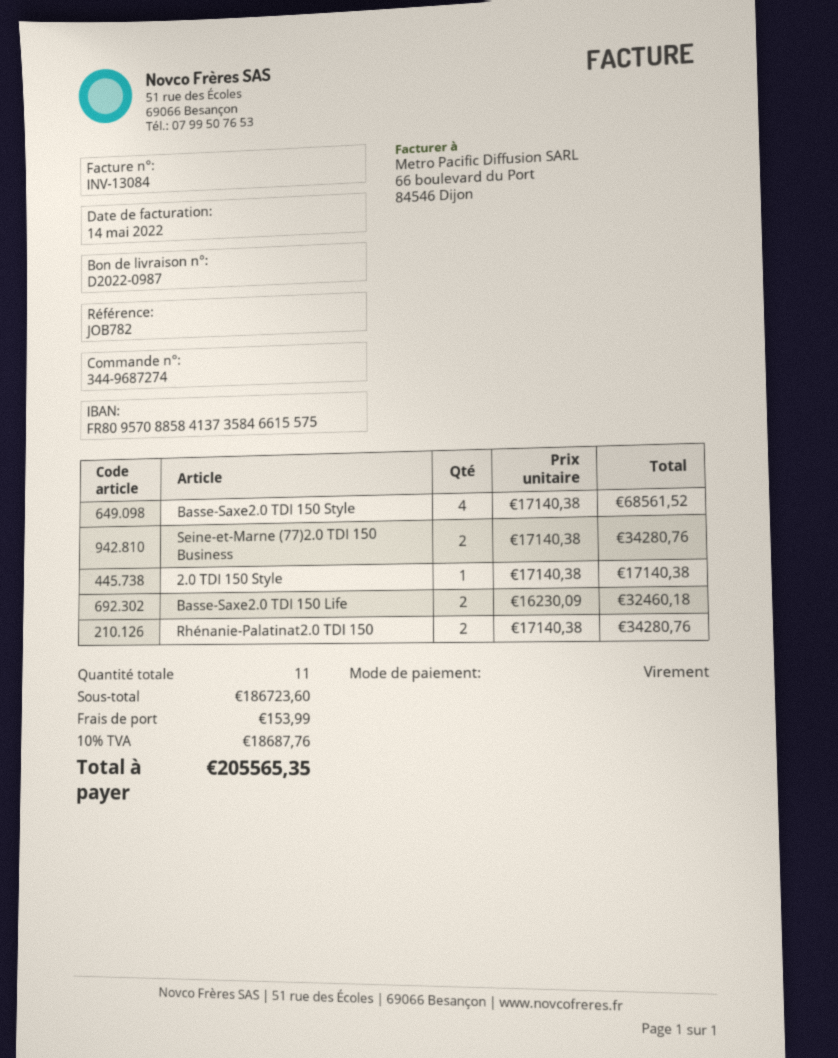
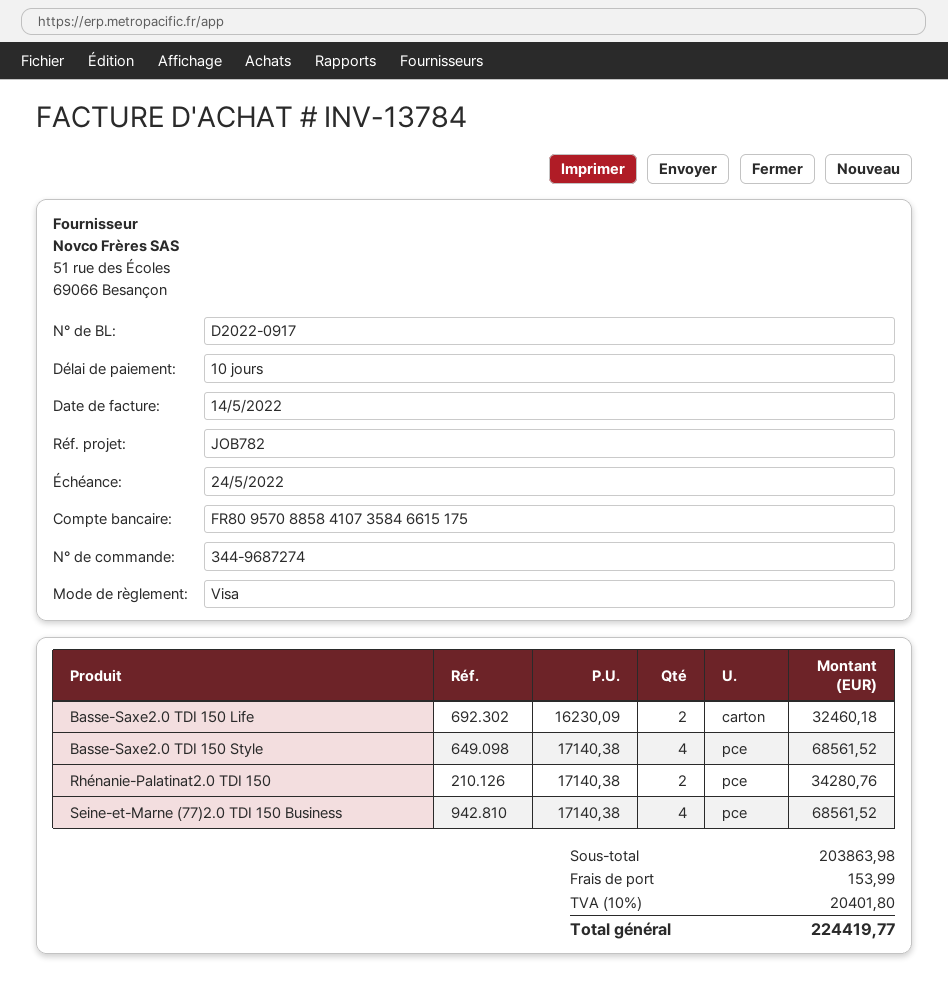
delivery note number: D2022-0987 -> D2022-0917
invoice number: INV-13084 -> INV-13784
payment method: bank transfer -> Visa
bank account: FR8095708858413735846615575 -> FR8095708858410735846615175
Seine-et-Marne (77)2.0 TDI 150 Business: 2 x 17140.38 = 34280.76 -> 4 x 17140.38 = 68561.52
2.0 TDI 150 Style: 1 x 17140.38 = 17140.38 -> none
subtotal: 186723.60 -> 203863.98
tax: 10% = 18687.76 -> 10% = 20401.80
total: 205565.35 -> 224419.77

